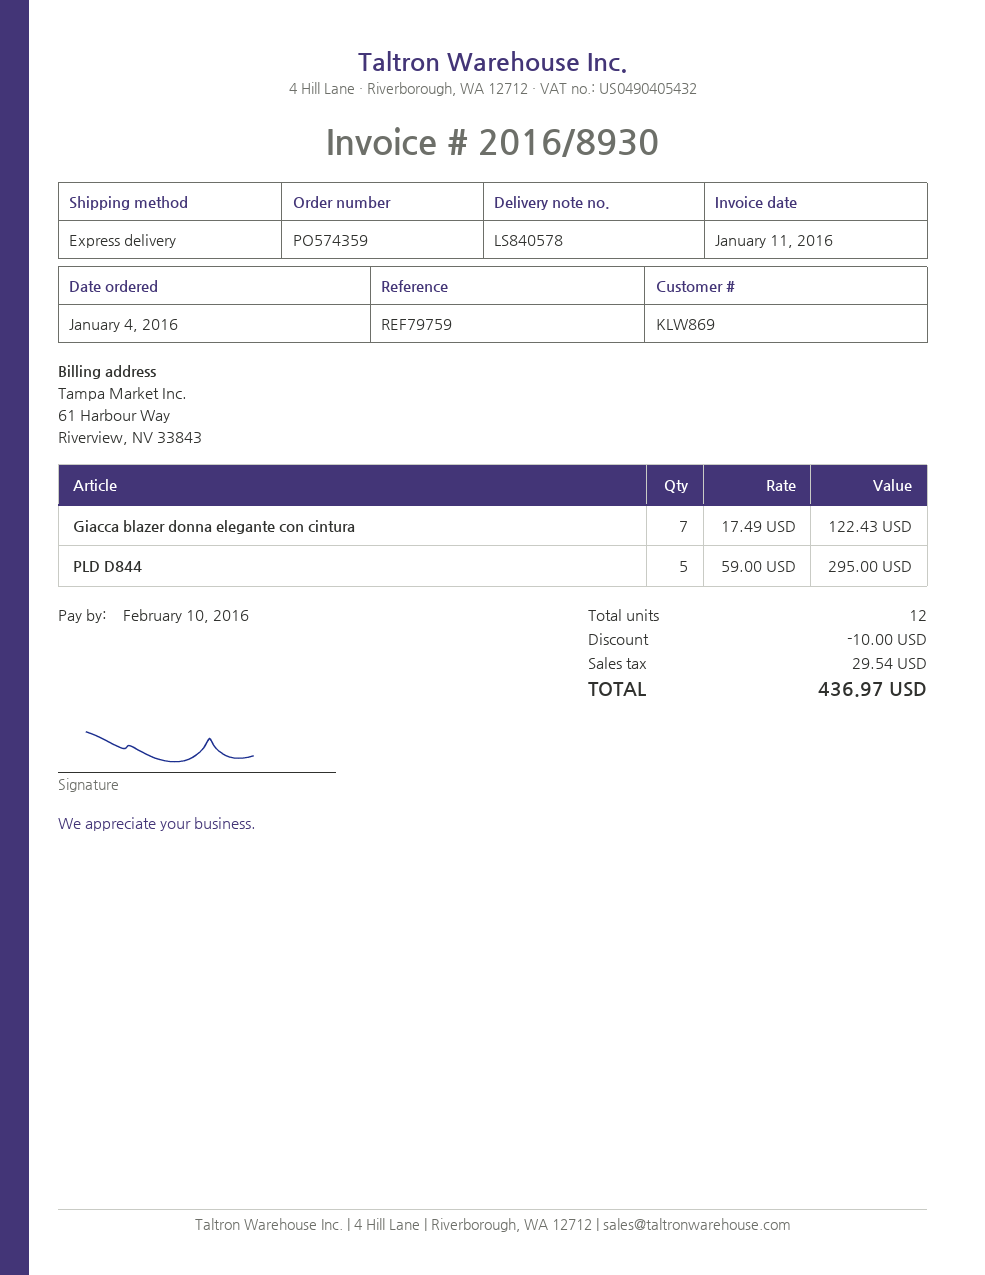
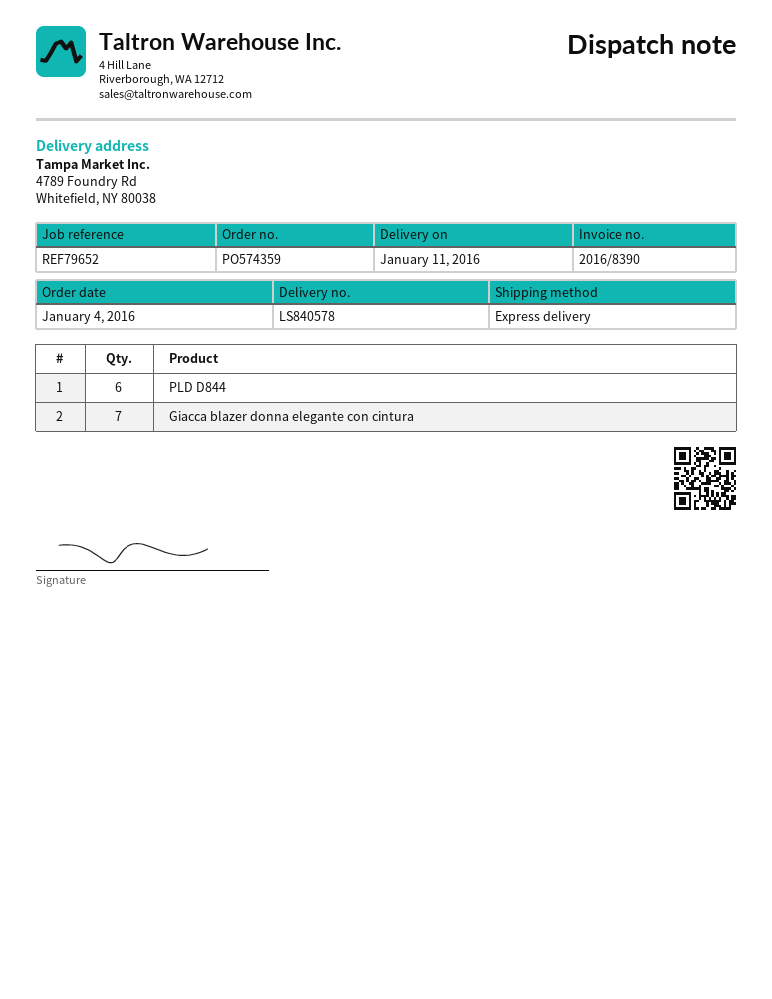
invoice number: 2016/8930 -> 2016/8390
reference: REF79759 -> REF79652
PLD D844: 5 -> 6

